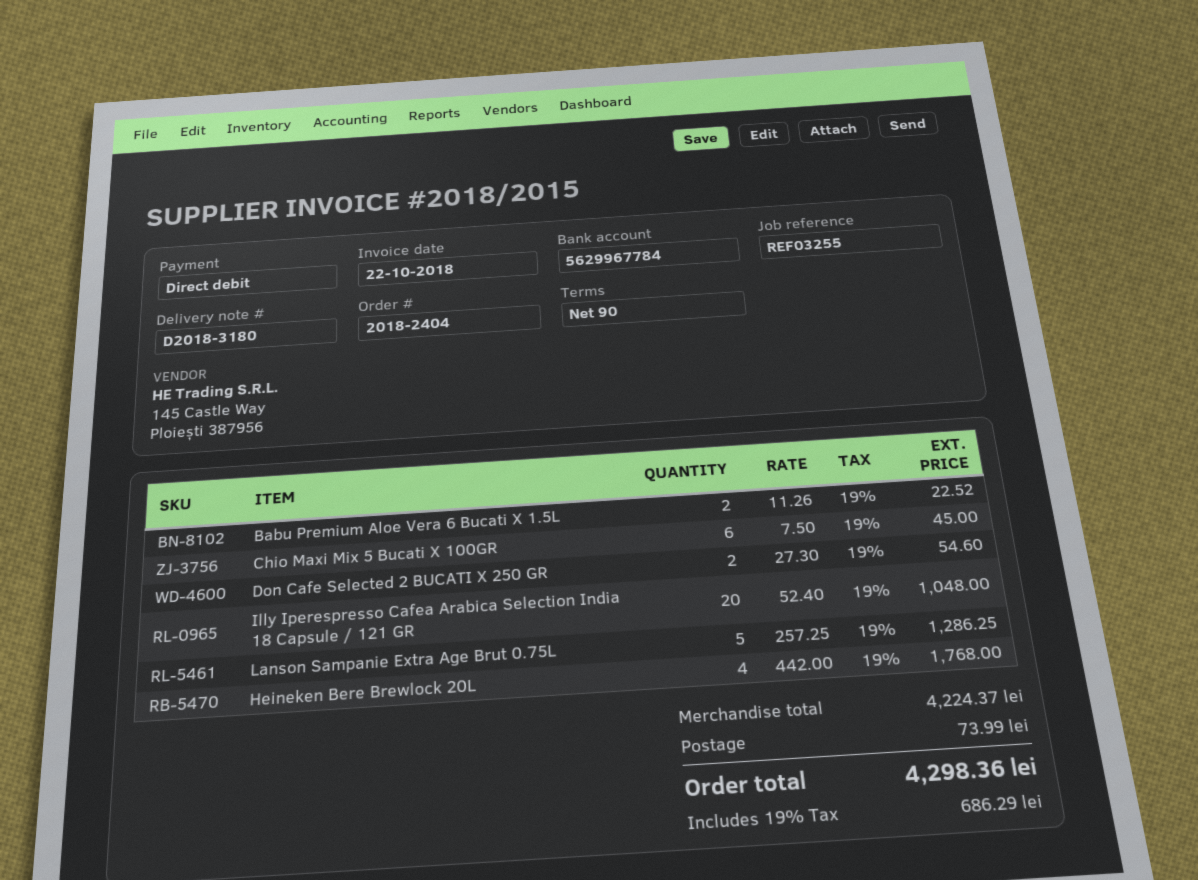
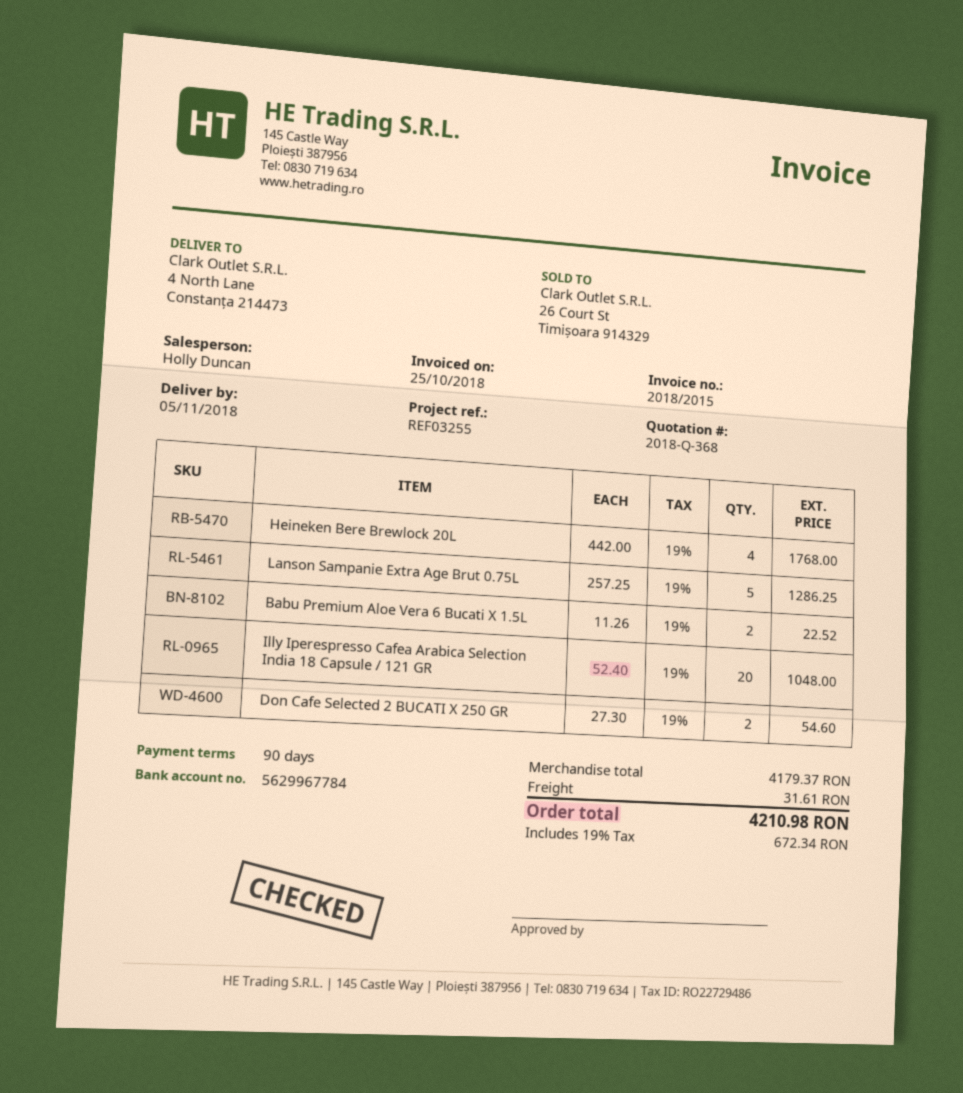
invoice date: 2018-10-22 -> 2018-10-25
Chio Maxi Mix 5 Bucati X 100GR: 6 x 7.50 = 45.00 -> none
subtotal: 4224.37 -> 4179.37
shipping: 73.99 -> 31.61
tax: 19% = 686.29 -> 19% = 672.34
total: 4298.36 -> 4210.98

